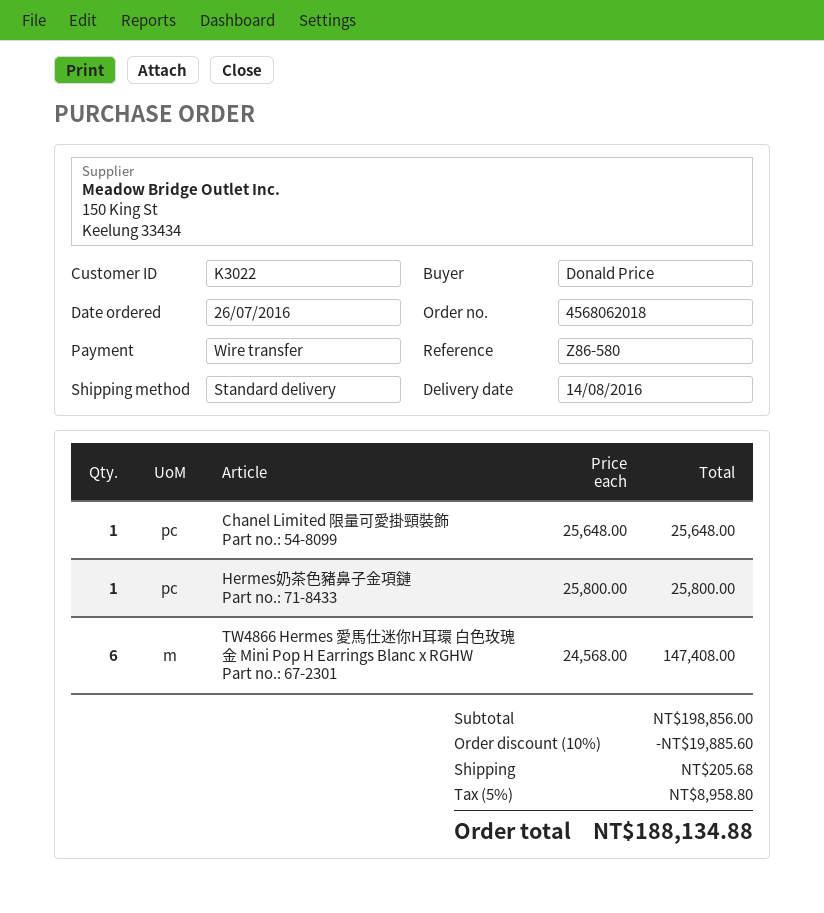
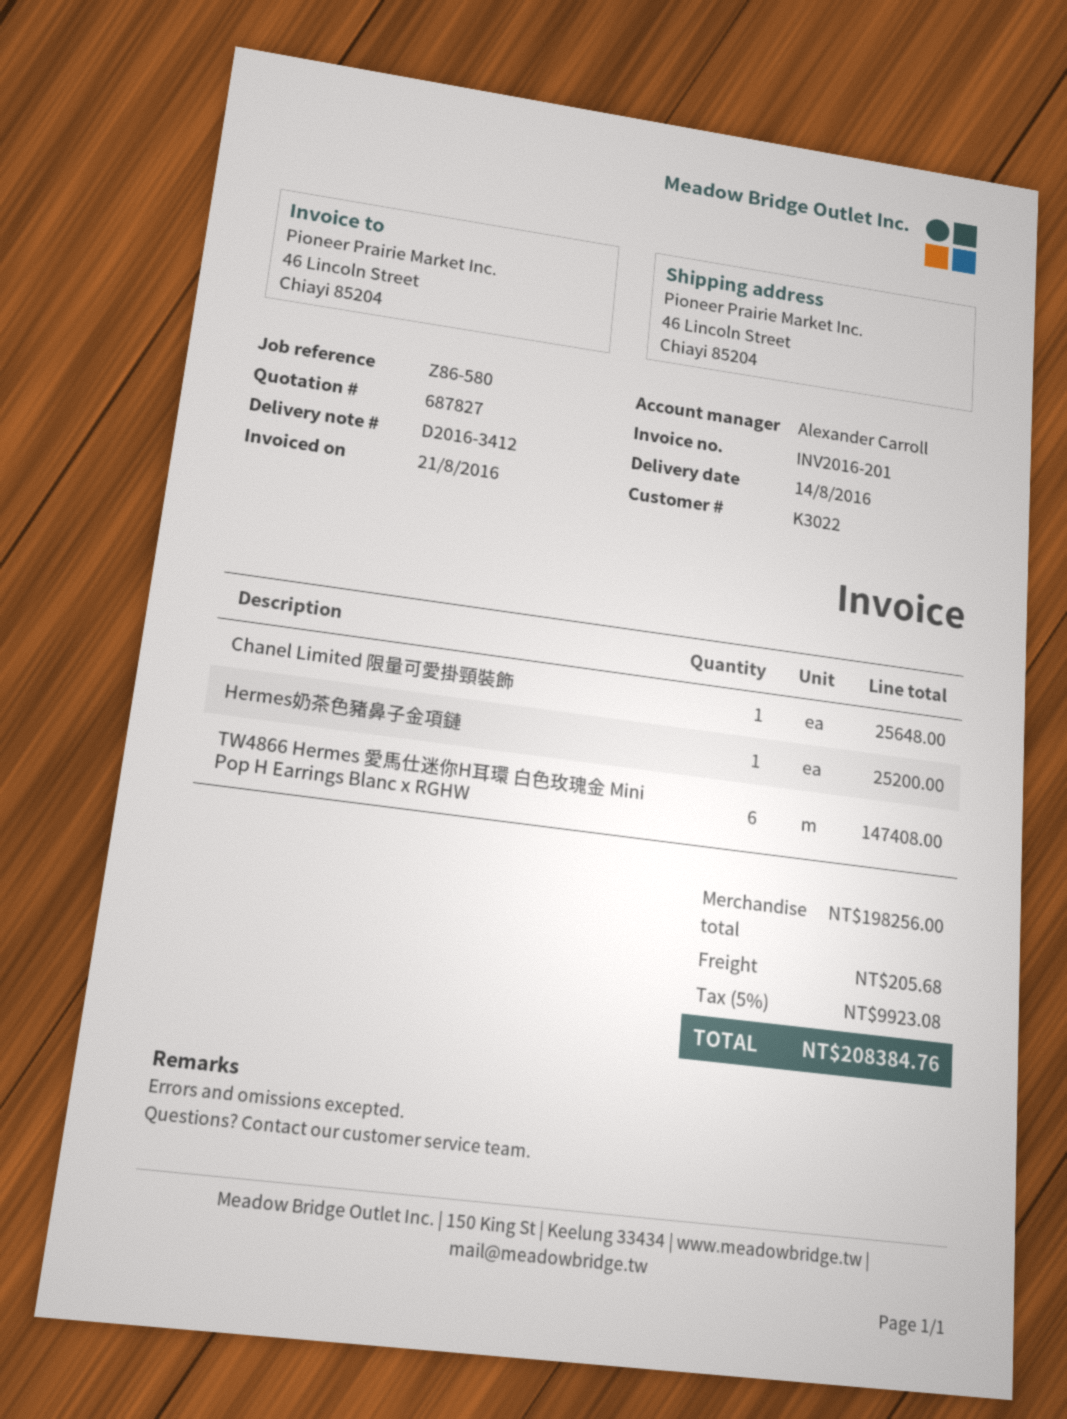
Hermes奶茶色豬鼻子金項鏈: 1 for 25800.00 -> 1 for 25200.00
subtotal: 198856.00 -> 198256.00
discount: 10% = 19885.60 -> none
tax: 5% = 8958.80 -> 5% = 9923.08
total: 188134.88 -> 208384.76

